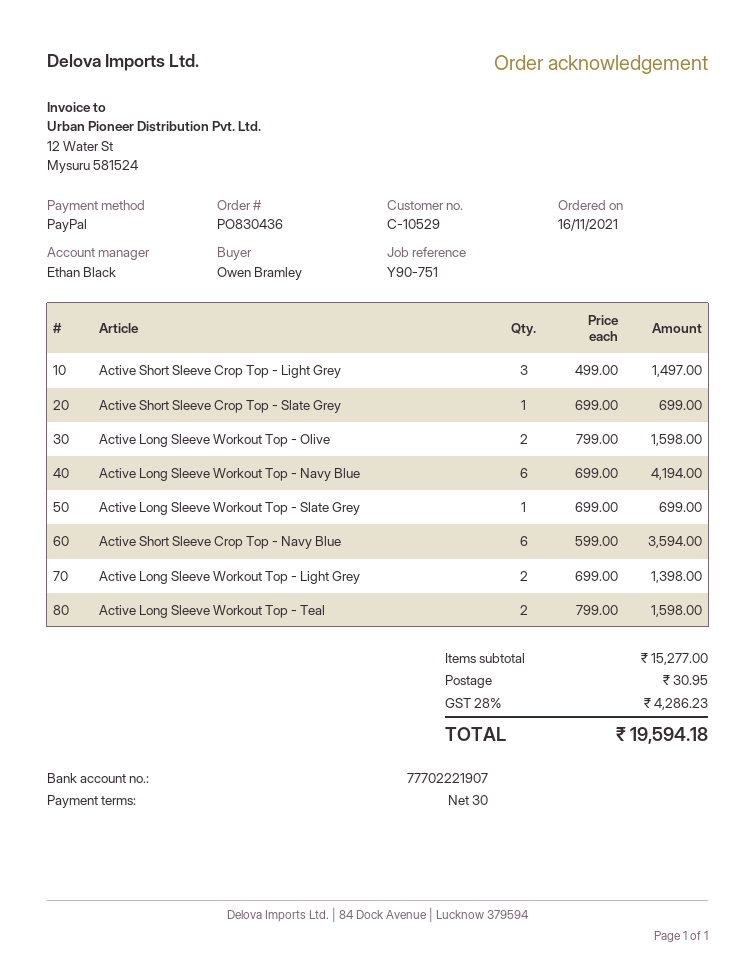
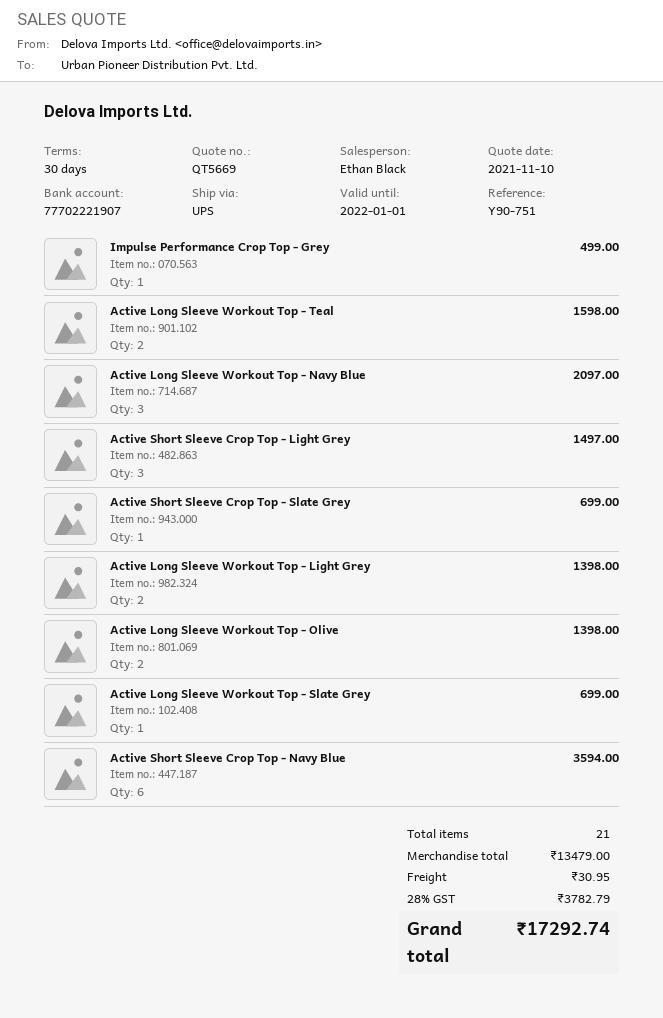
Active Long Sleeve Workout Top - Olive: 2 for 1598.00 -> 2 for 1398.00
Active Long Sleeve Workout Top - Navy Blue: 6 for 4194.00 -> 3 for 2097.00
Impulse Performance Crop Top - Grey: none -> 1 for 499.00
subtotal: 15277.00 -> 13479.00
tax: 28% = 4286.23 -> 28% = 3782.79
total: 19594.18 -> 17292.74

